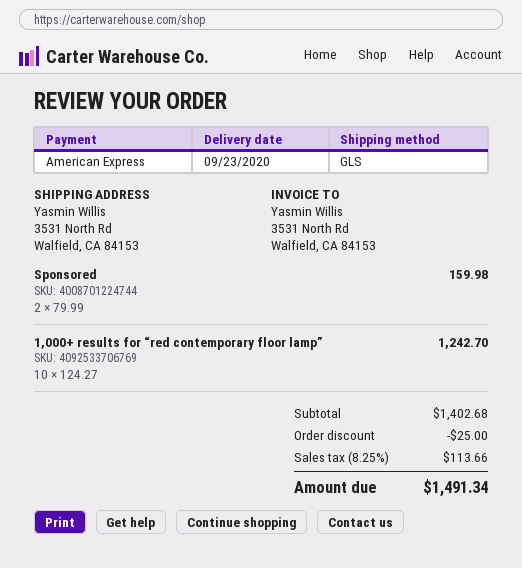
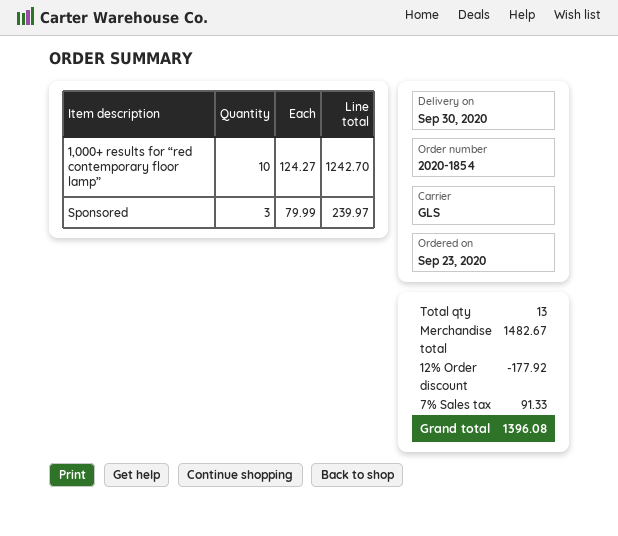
delivery date: 2020-09-23 -> 2020-09-30
Sponsored: 2 x 79.99 = 159.98 -> 3 x 79.99 = 239.97
subtotal: 1402.68 -> 1482.67
discount: 25.00 -> 177.92
tax: 8.25% = 113.66 -> 7% = 91.33
total: 1491.34 -> 1396.08

